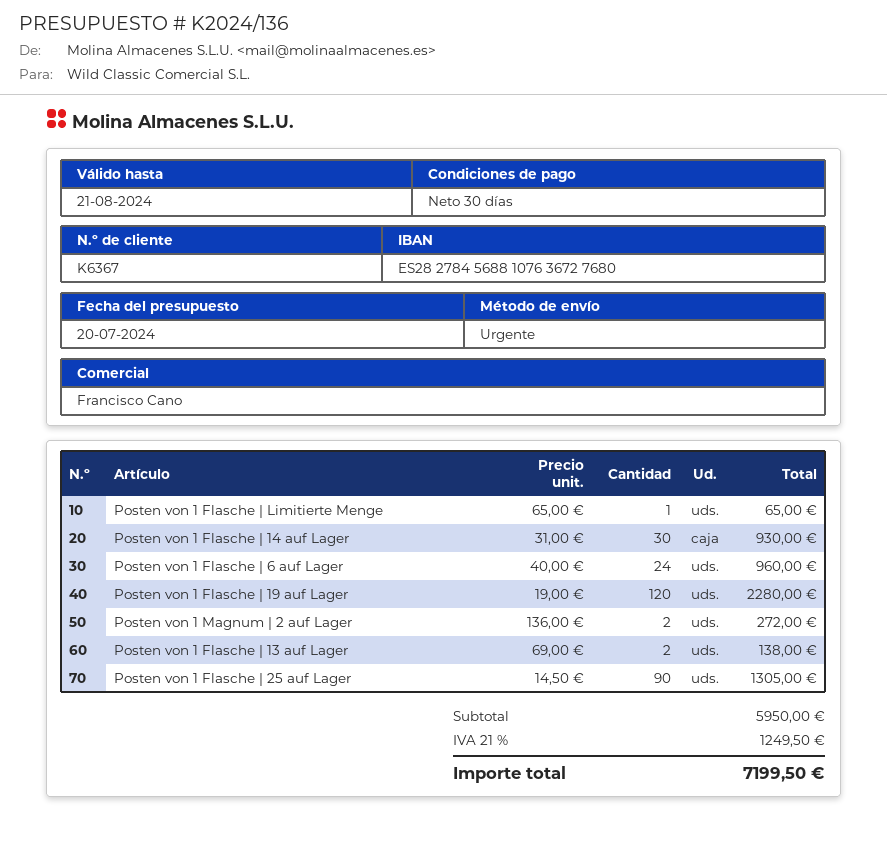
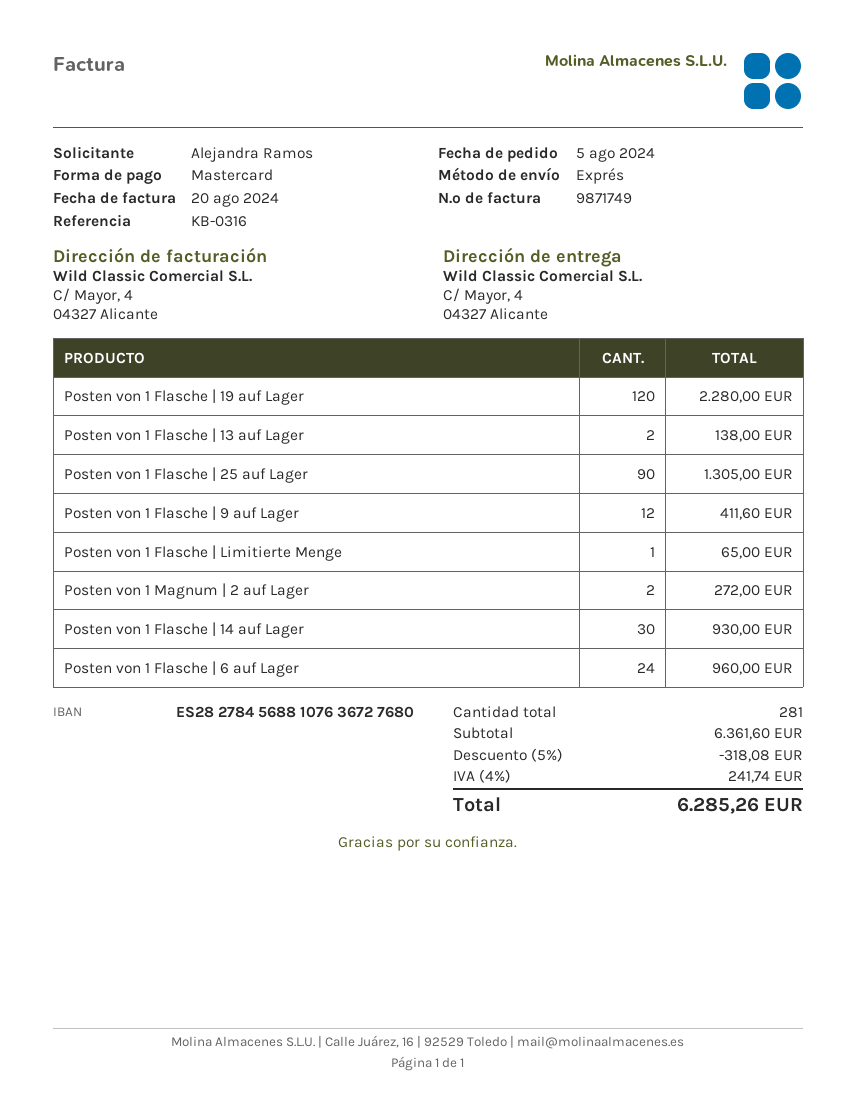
Posten von 1 Flasche | 9 auf Lager: none -> 12 for 411.60
subtotal: 5950.00 -> 6361.60
discount: none -> 5% = 318.08
tax: 21% = 1249.50 -> 4% = 241.74
total: 7199.50 -> 6285.26

